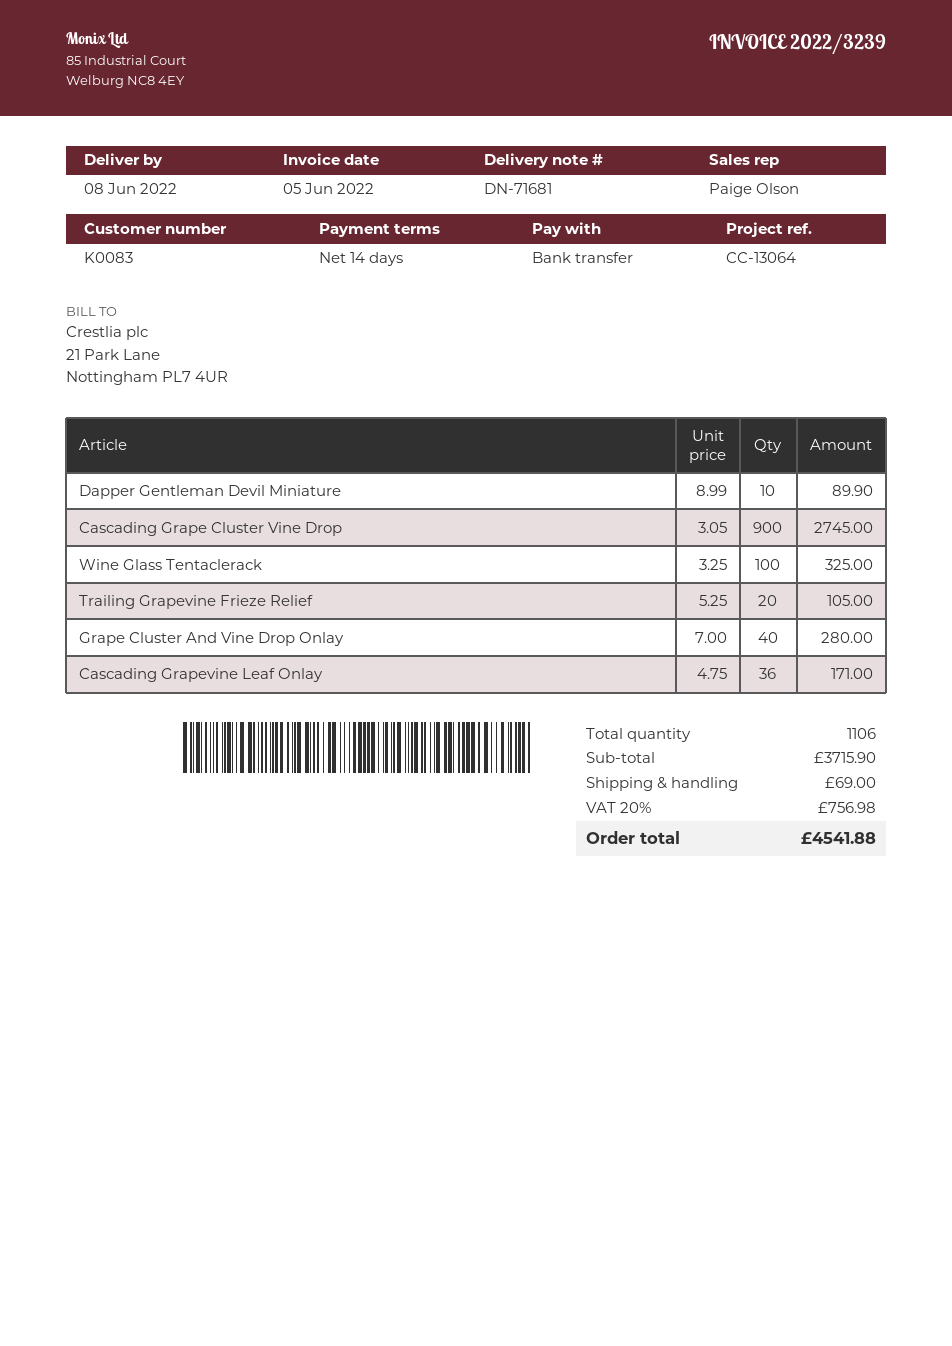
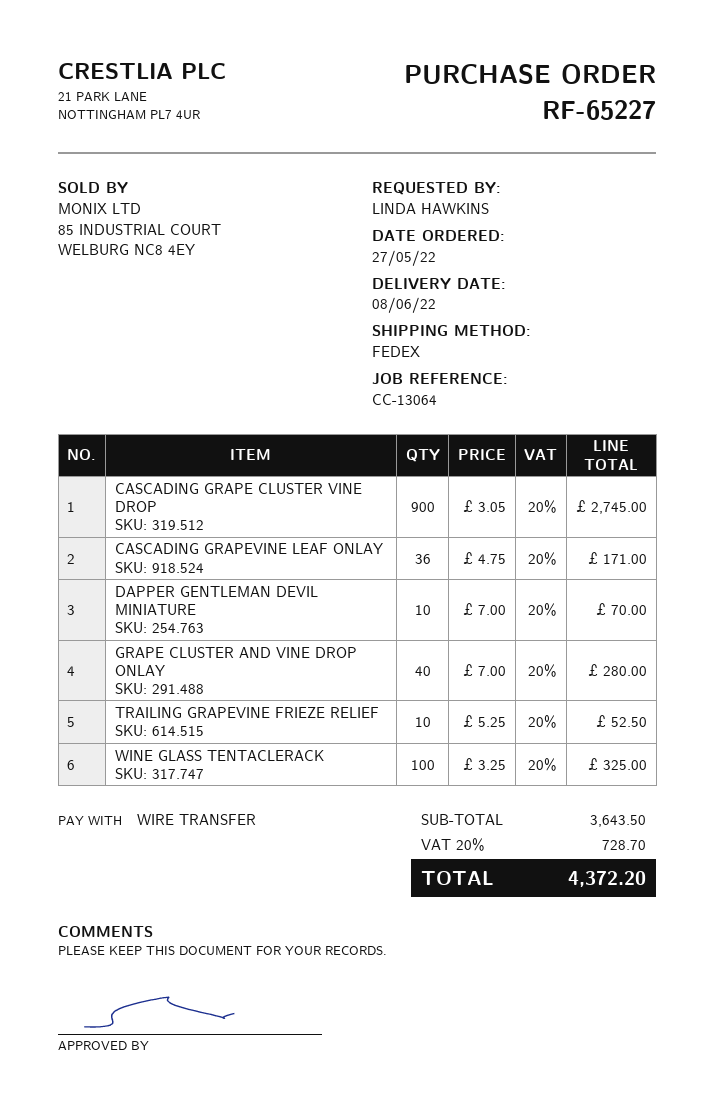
Dapper Gentleman Devil Miniature: 10 x 8.99 = 89.90 -> 10 x 7.00 = 70.00
Trailing Grapevine Frieze Relief: 20 x 5.25 = 105.00 -> 10 x 5.25 = 52.50
subtotal: 3715.90 -> 3643.50
shipping: 69.00 -> none
tax: 20% = 756.98 -> 20% = 728.70
total: 4541.88 -> 4372.20

